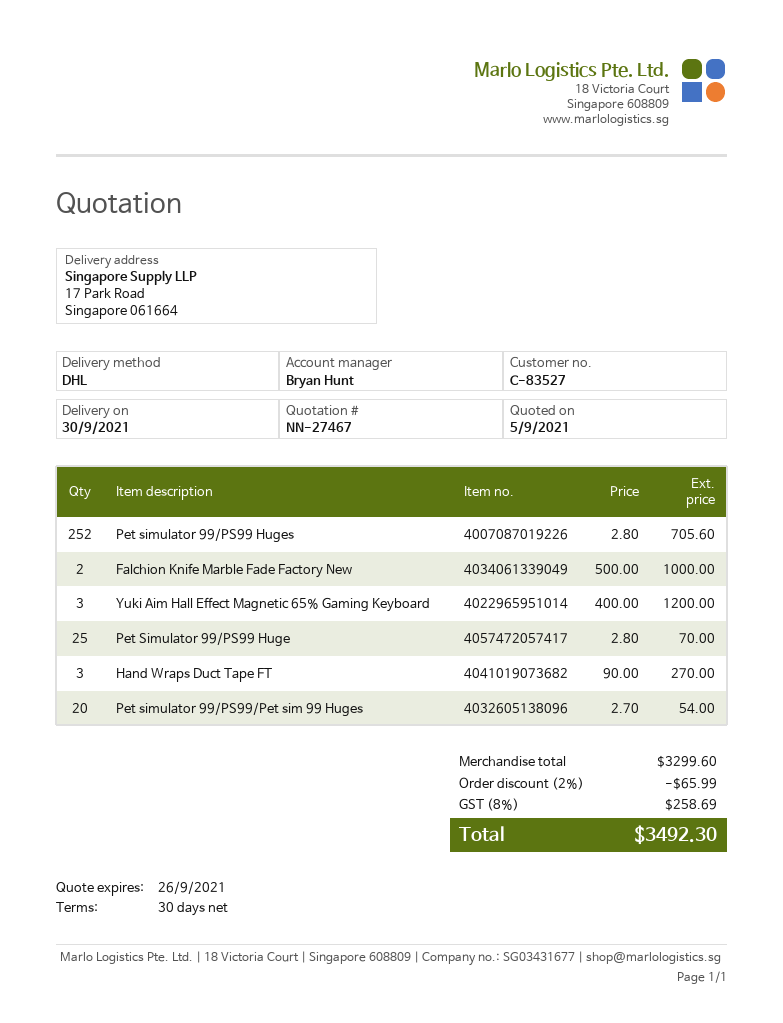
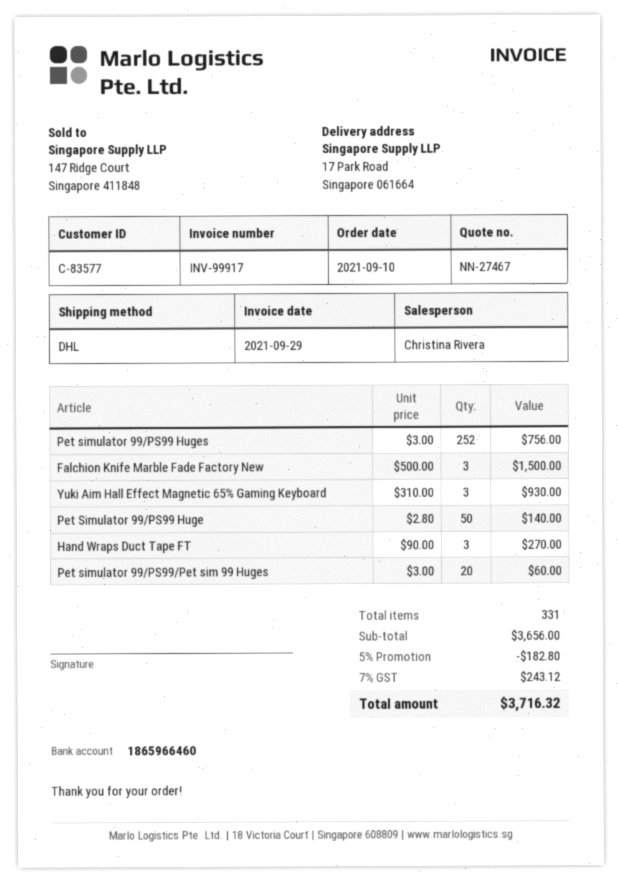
customer number: C-83527 -> C-83577
sales rep: Bryan Hunt -> Christina Rivera
Pet simulator 99/PS99 Huges: 252 x 2.80 = 705.60 -> 252 x 3.00 = 756.00
Falchion Knife Marble Fade Factory New: 2 x 500.00 = 1000.00 -> 3 x 500.00 = 1500.00
Yuki Aim Hall Effect Magnetic 65% Gaming Keyboard: 3 x 400.00 = 1200.00 -> 3 x 310.00 = 930.00
Pet Simulator 99/PS99 Huge: 25 x 2.80 = 70.00 -> 50 x 2.80 = 140.00
Pet simulator 99/PS99/Pet sim 99 Huges: 20 x 2.70 = 54.00 -> 20 x 3.00 = 60.00
subtotal: 3299.60 -> 3656.00
discount: 2% = 65.99 -> 5% = 182.80
tax: 8% = 258.69 -> 7% = 243.12
total: 3492.30 -> 3716.32

